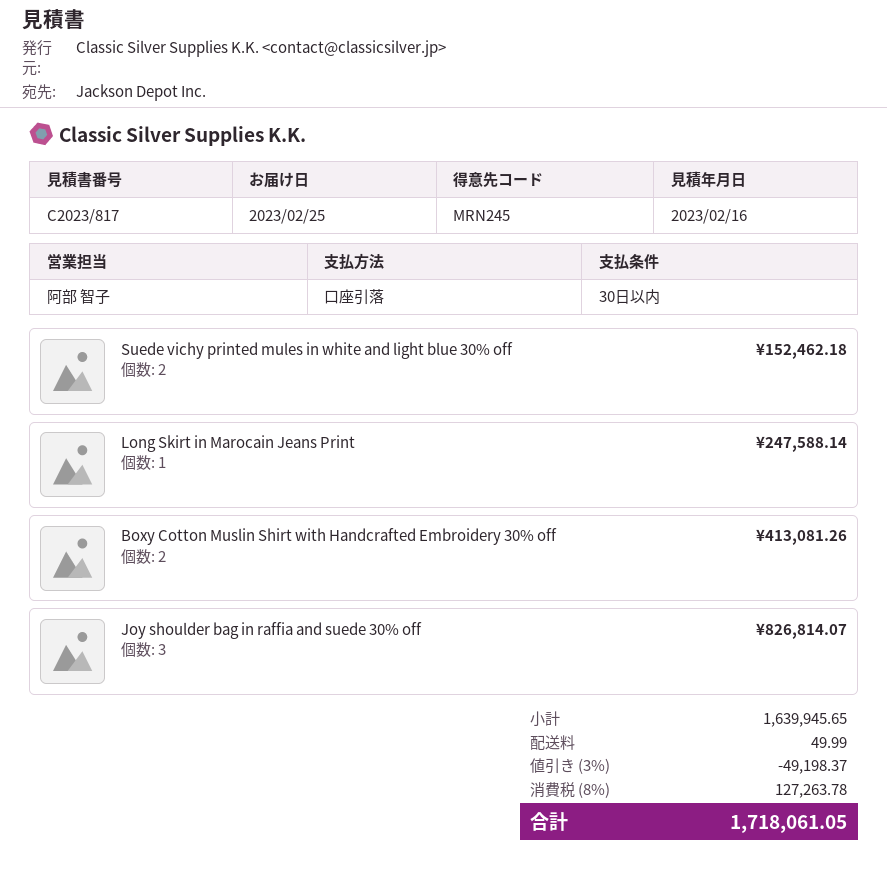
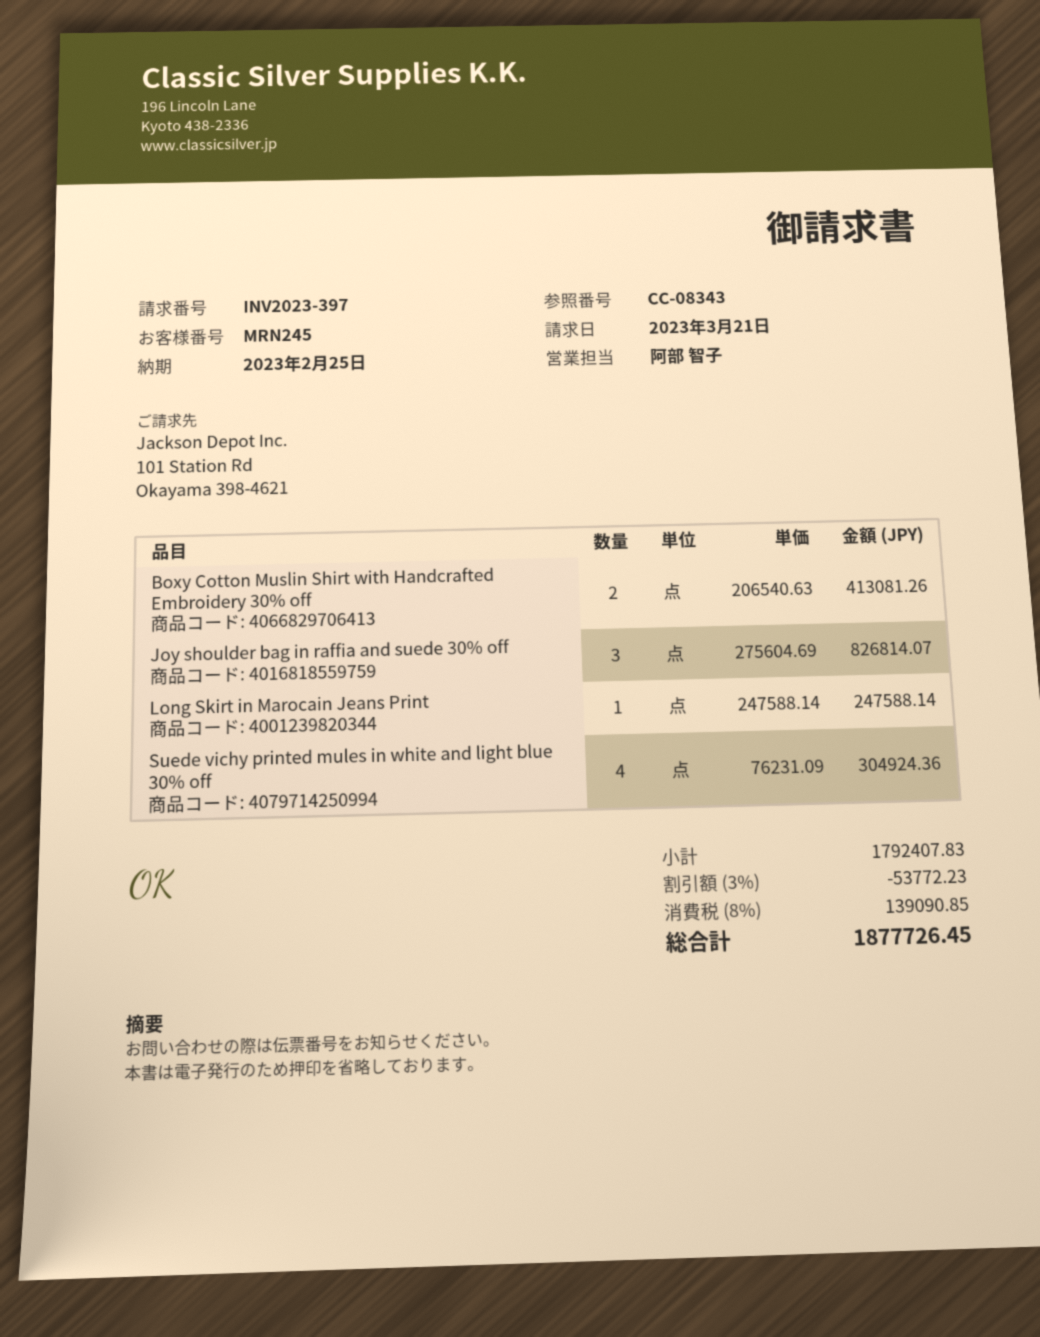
Suede vichy printed mules in white and light blue 30% off: 2 for 152462.18 -> 4 for 304924.36
subtotal: 1639945.65 -> 1792407.83
discount: 3% = 49198.37 -> 3% = 53772.23
shipping: 49.99 -> none
tax: 8% = 127263.78 -> 8% = 139090.85
total: 1718061.05 -> 1877726.45

